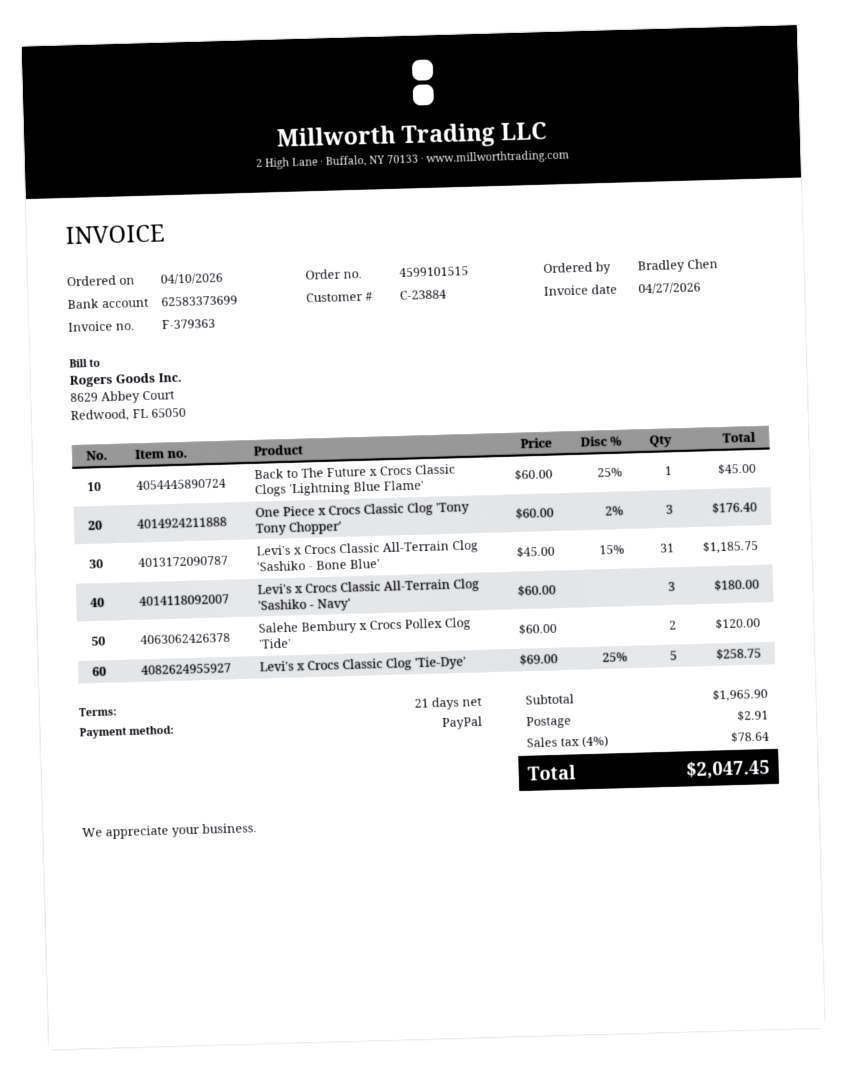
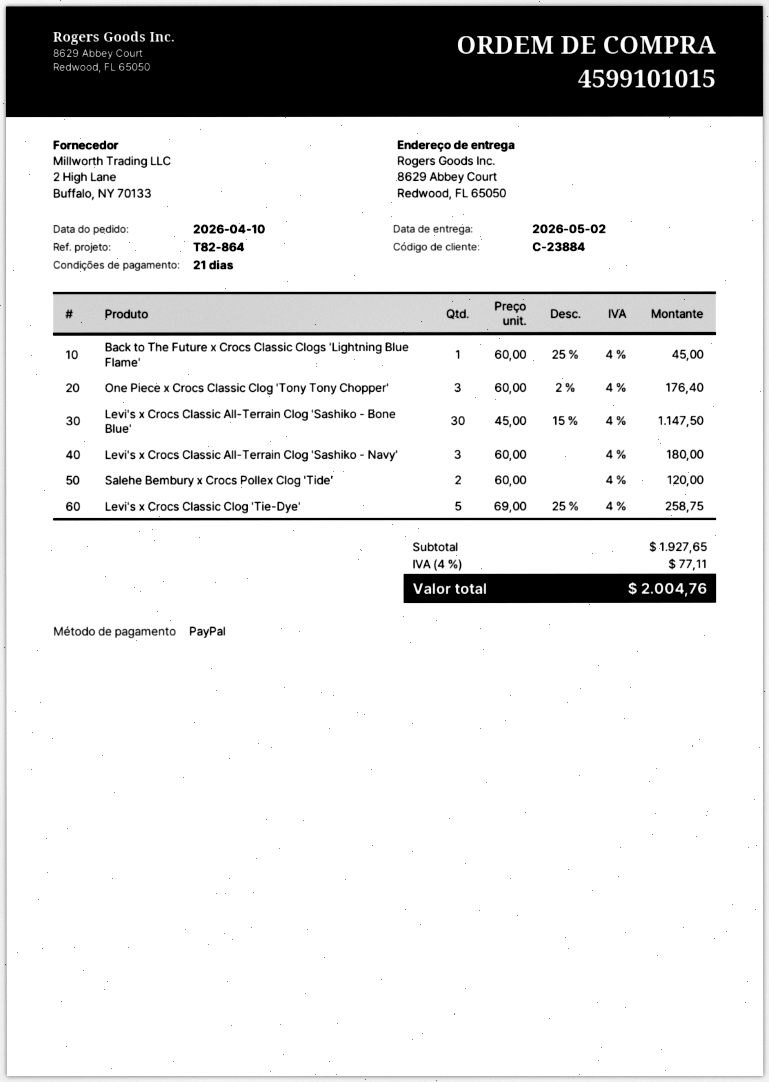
order number: 4599101515 -> 4599101015
Levi's x Crocs Classic All-Terrain Clog 'Sashiko - Bone Blue': 31 x 45.00 - 15% = 1185.75 -> 30 x 45.00 - 15% = 1147.50
subtotal: 1965.90 -> 1927.65
shipping: 2.91 -> none
tax: 4% = 78.64 -> 4% = 77.11
total: 2047.45 -> 2004.76

